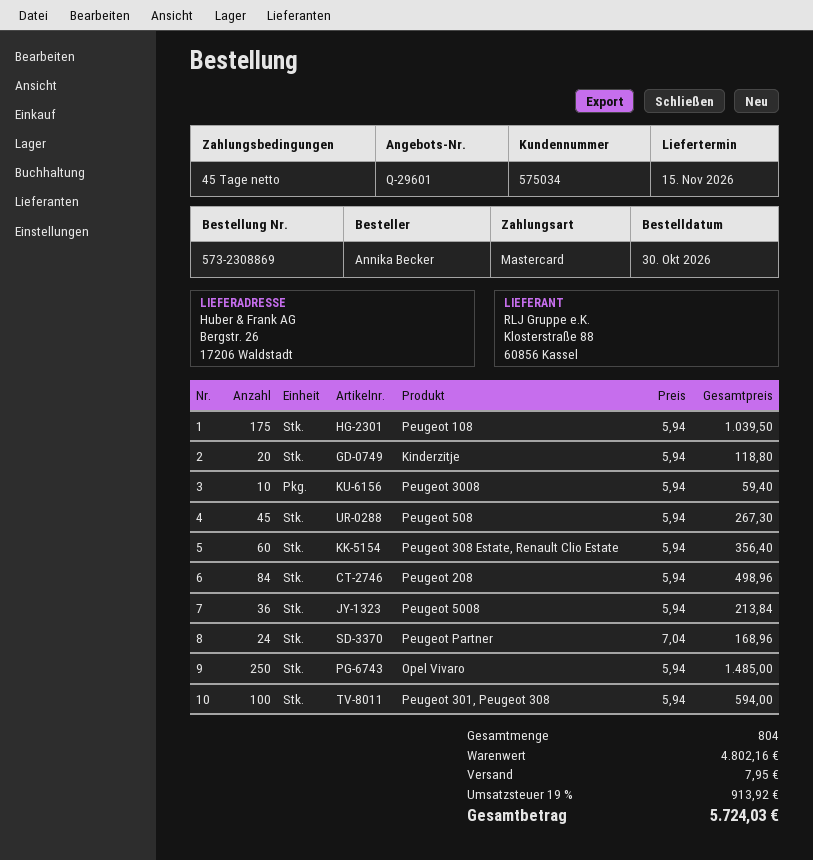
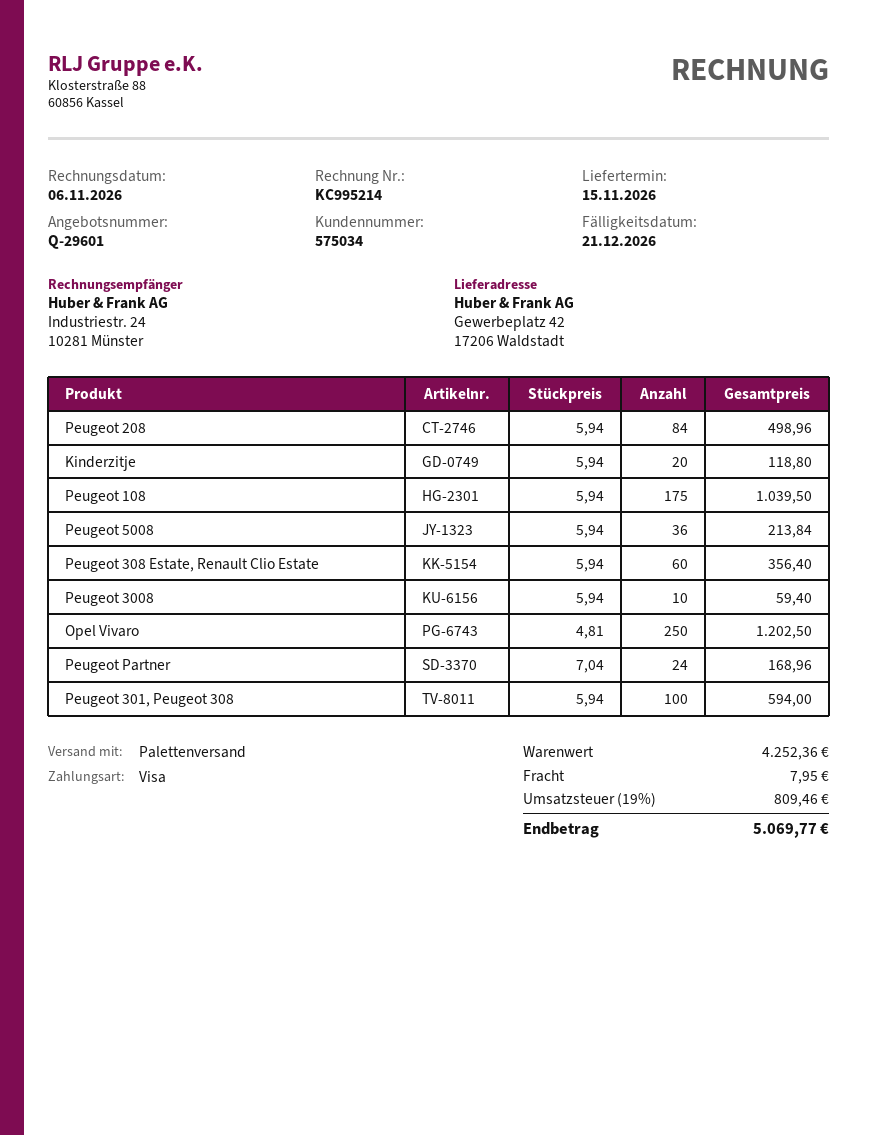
payment method: Mastercard -> Visa
ship to: Bergstr. 26, 17206 Waldstadt -> Gewerbeplatz 42, 17206 Waldstadt
Peugeot 508: 45 x 5.94 = 267.30 -> none
Opel Vivaro: 250 x 5.94 = 1485.00 -> 250 x 4.81 = 1202.50
subtotal: 4802.16 -> 4252.36
tax: 19% = 913.92 -> 19% = 809.46
total: 5724.03 -> 5069.77

